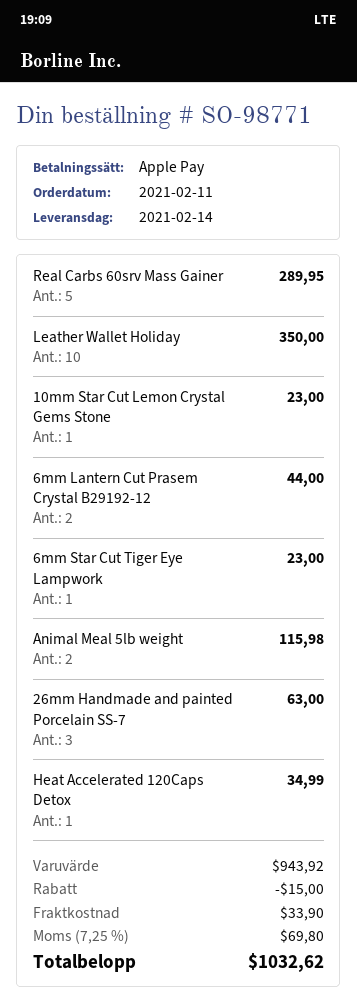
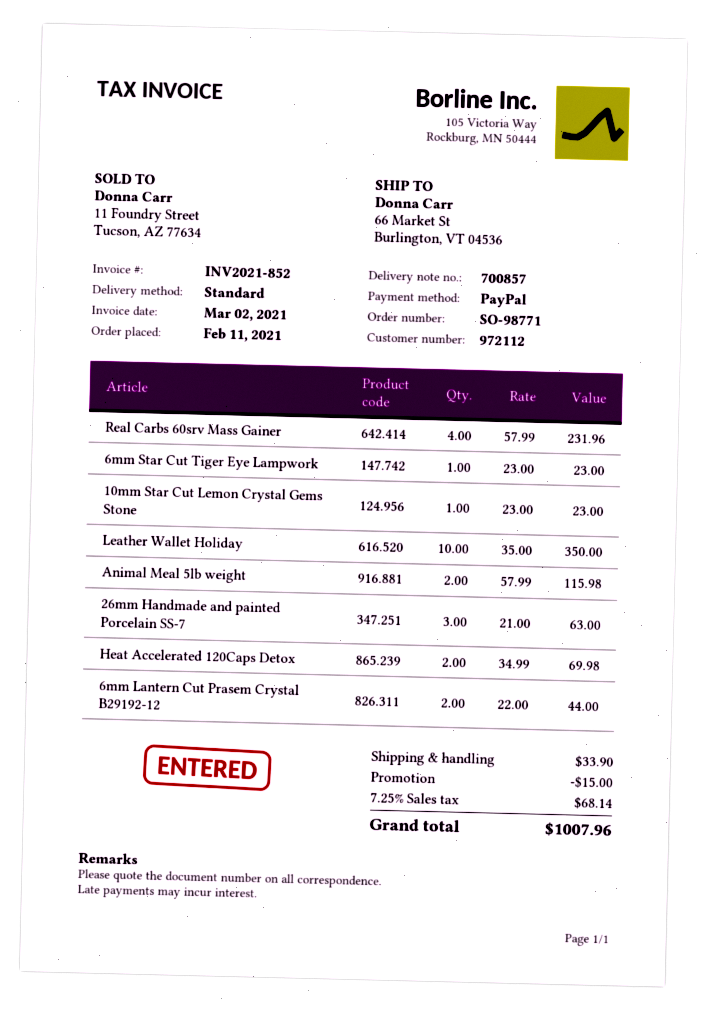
payment method: Apple Pay -> PayPal
Real Carbs 60srv Mass Gainer: 5 for 289.95 -> 4 for 231.96
Heat Accelerated 120Caps Detox: 1 for 34.99 -> 2 for 69.98
tax: 7.25% = 69.80 -> 7.25% = 68.14
total: 1032.62 -> 1007.96

